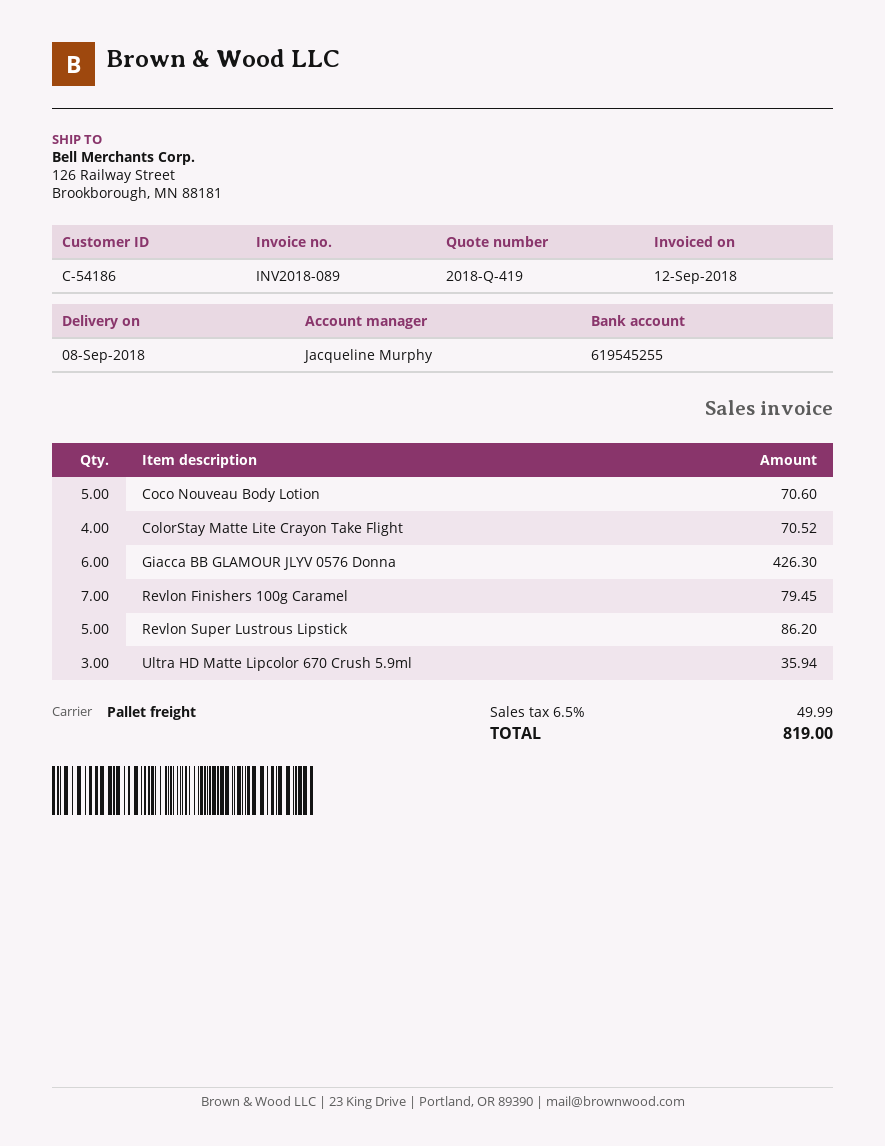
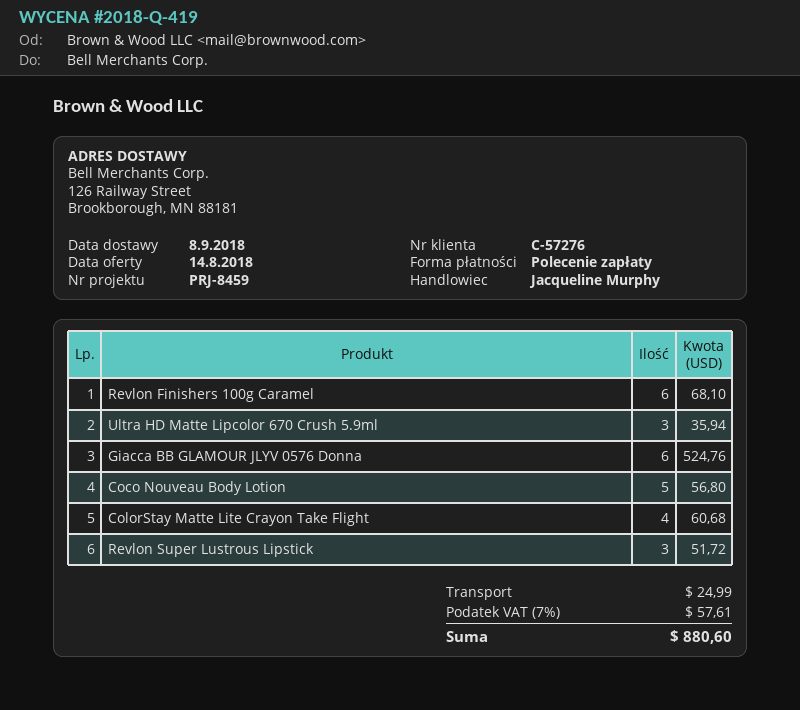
customer number: C-54186 -> C-57276
Coco Nouveau Body Lotion: 5 for 70.60 -> 5 for 56.80
ColorStay Matte Lite Crayon Take Flight: 4 for 70.52 -> 4 for 60.68
Giacca BB GLAMOUR JLYV 0576 Donna: 6 for 426.30 -> 6 for 524.76
Revlon Finishers 100g Caramel: 7 for 79.45 -> 6 for 68.10
Revlon Super Lustrous Lipstick: 5 for 86.20 -> 3 for 51.72
shipping: none -> 24.99
tax: 6.5% = 49.99 -> 7% = 57.61
total: 819.00 -> 880.60

